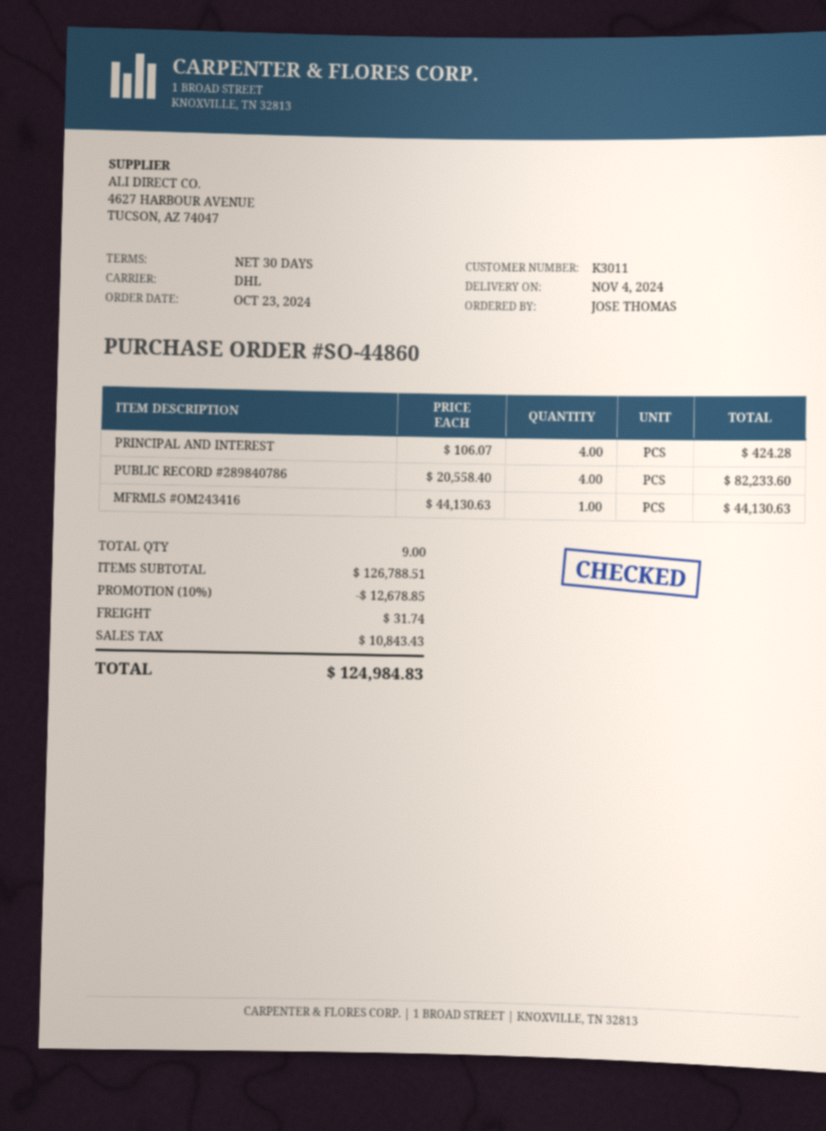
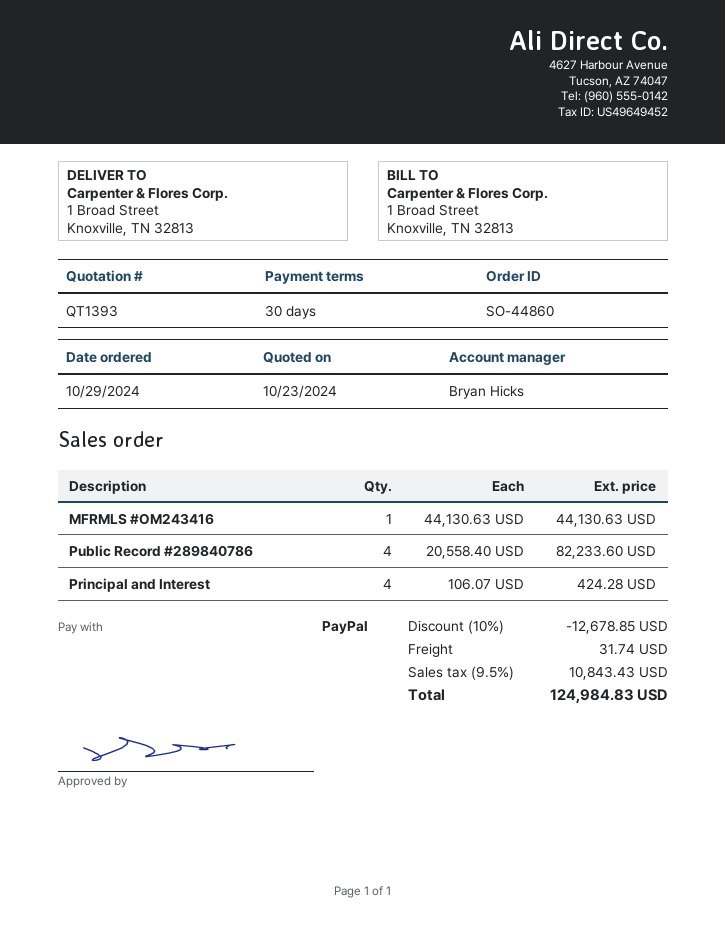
order date: 2024-10-23 -> 2024-10-29

